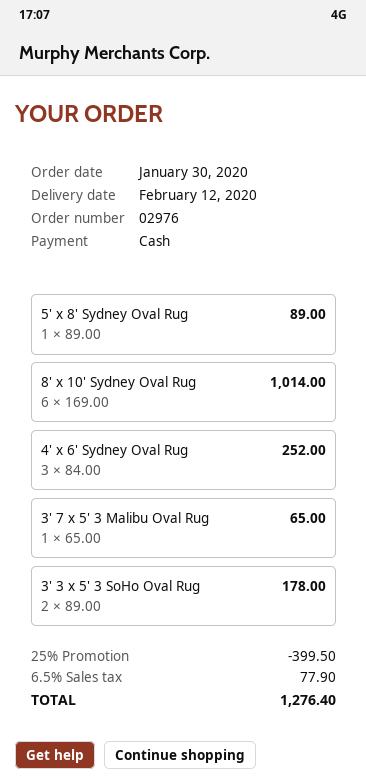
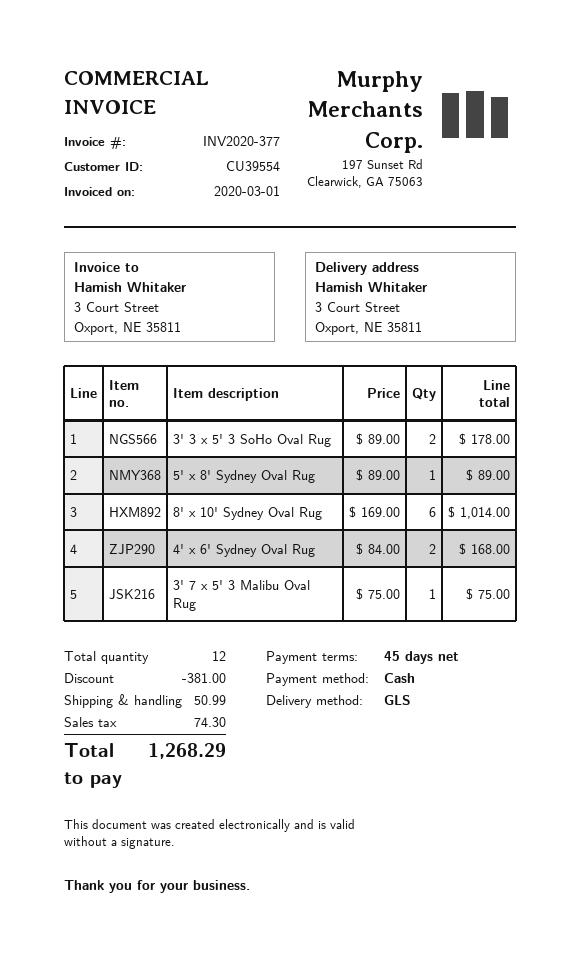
4' x 6' Sydney Oval Rug: 3 x 84.00 = 252.00 -> 2 x 84.00 = 168.00
3' 7 x 5' 3 Malibu Oval Rug: 1 x 65.00 = 65.00 -> 1 x 75.00 = 75.00
discount: 399.50 -> 381.00
shipping: none -> 50.99
tax: 77.90 -> 74.30
total: 1276.40 -> 1268.29

